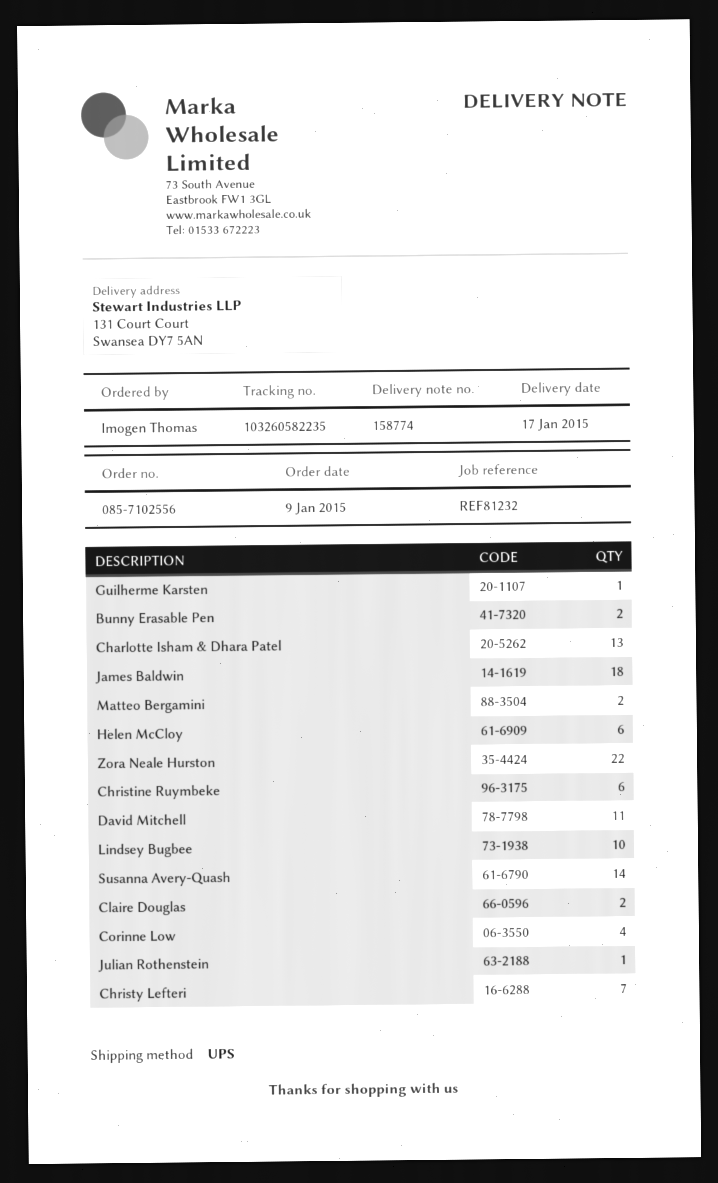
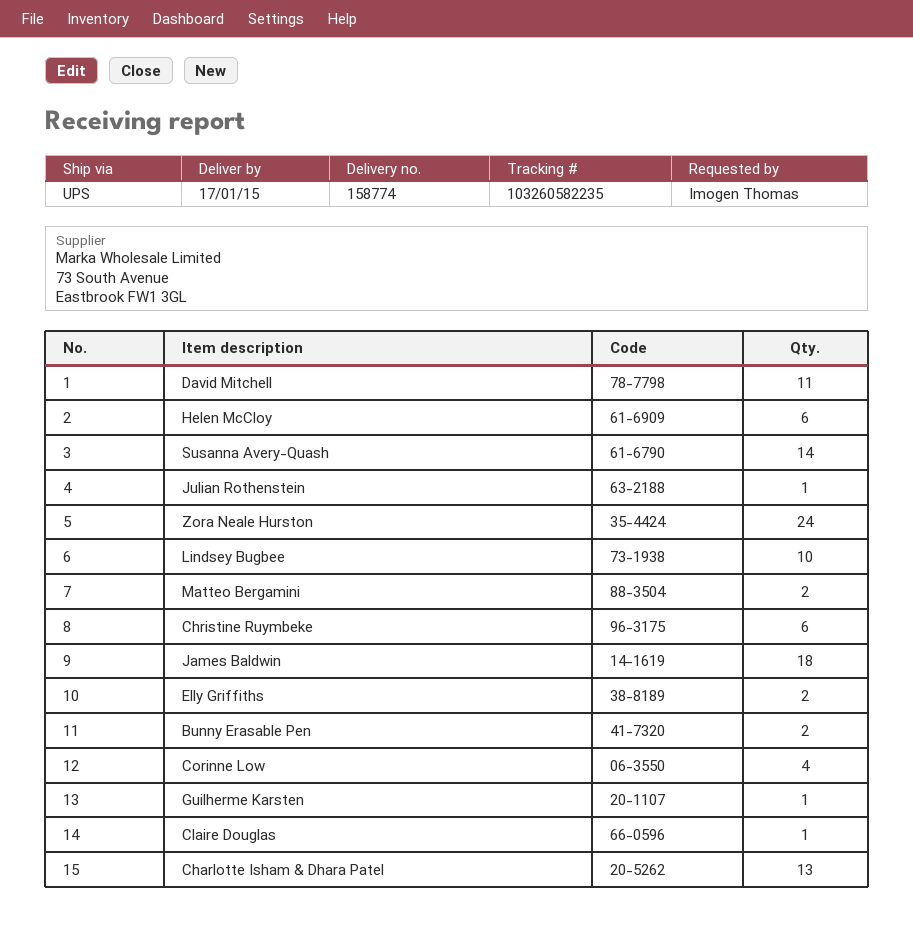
Zora Neale Hurston: 22 -> 24
Claire Douglas: 2 -> 1
Christy Lefteri: 7 -> none
Elly Griffiths: none -> 2

